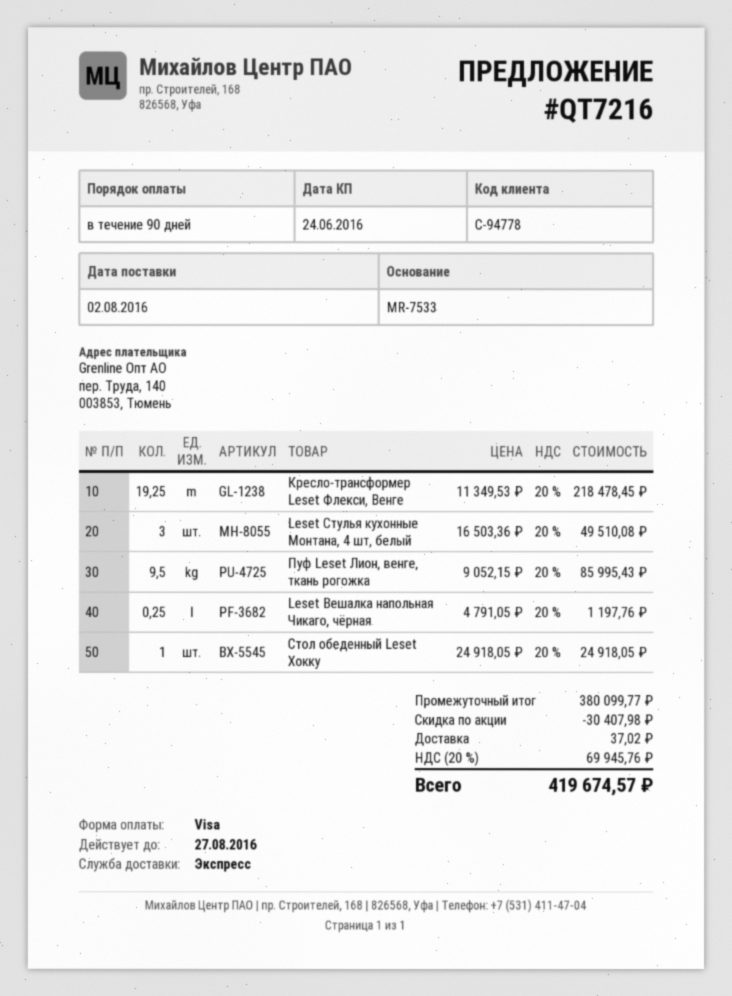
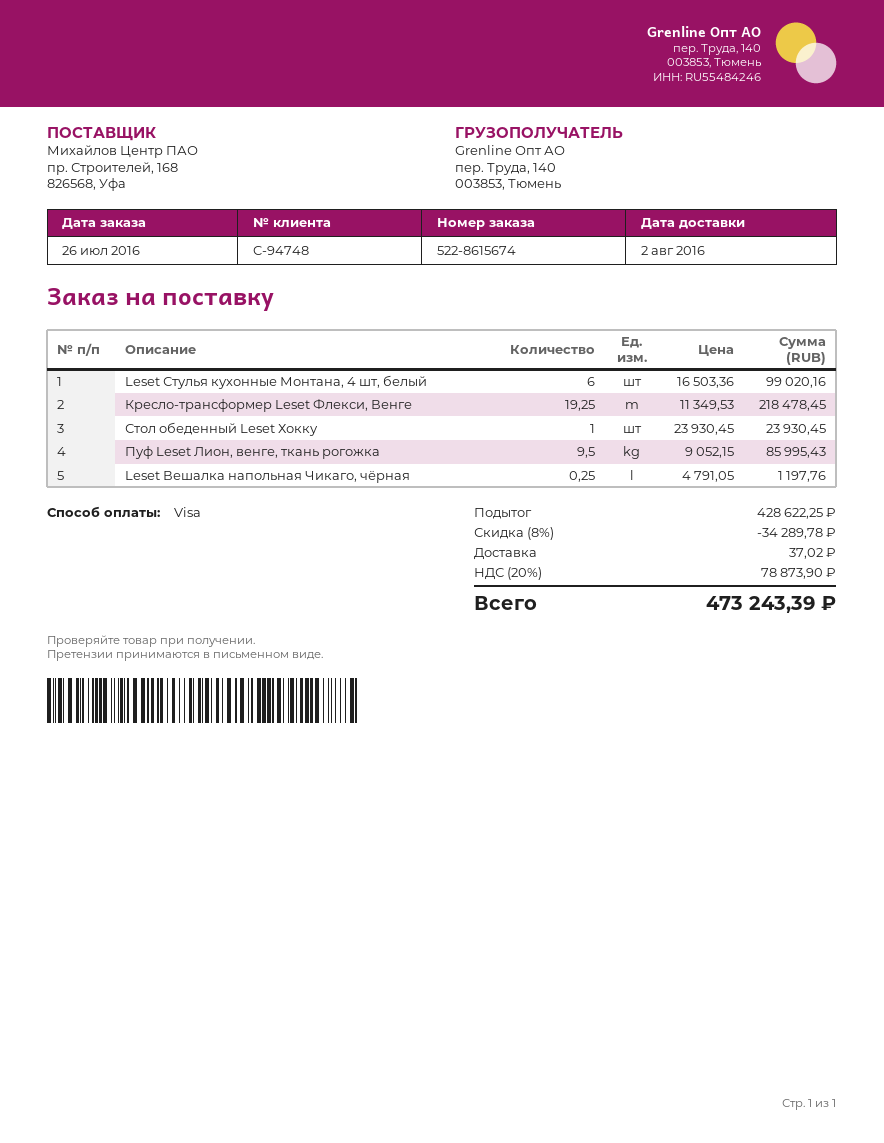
customer number: C-94778 -> C-94748
Leset Стулья кухонные Монтана, 4 шт, белый: 3 x 16503.36 = 49510.08 -> 6 x 16503.36 = 99020.16
Стол обеденный Leset Хокку: 1 x 24918.05 = 24918.05 -> 1 x 23930.45 = 23930.45
subtotal: 380099.77 -> 428622.25
discount: 30407.98 -> 34289.78
tax: 20% = 69945.76 -> 20% = 78873.90
total: 419674.57 -> 473243.39

